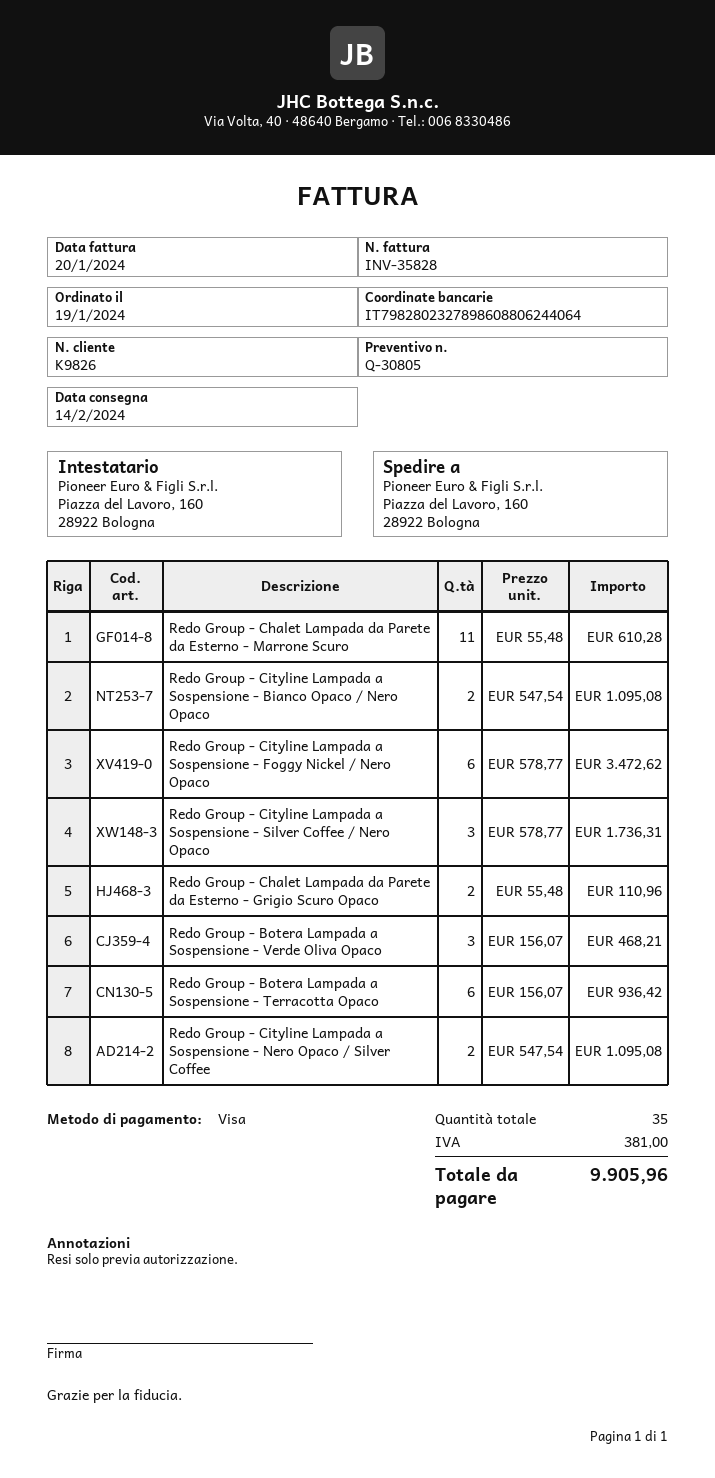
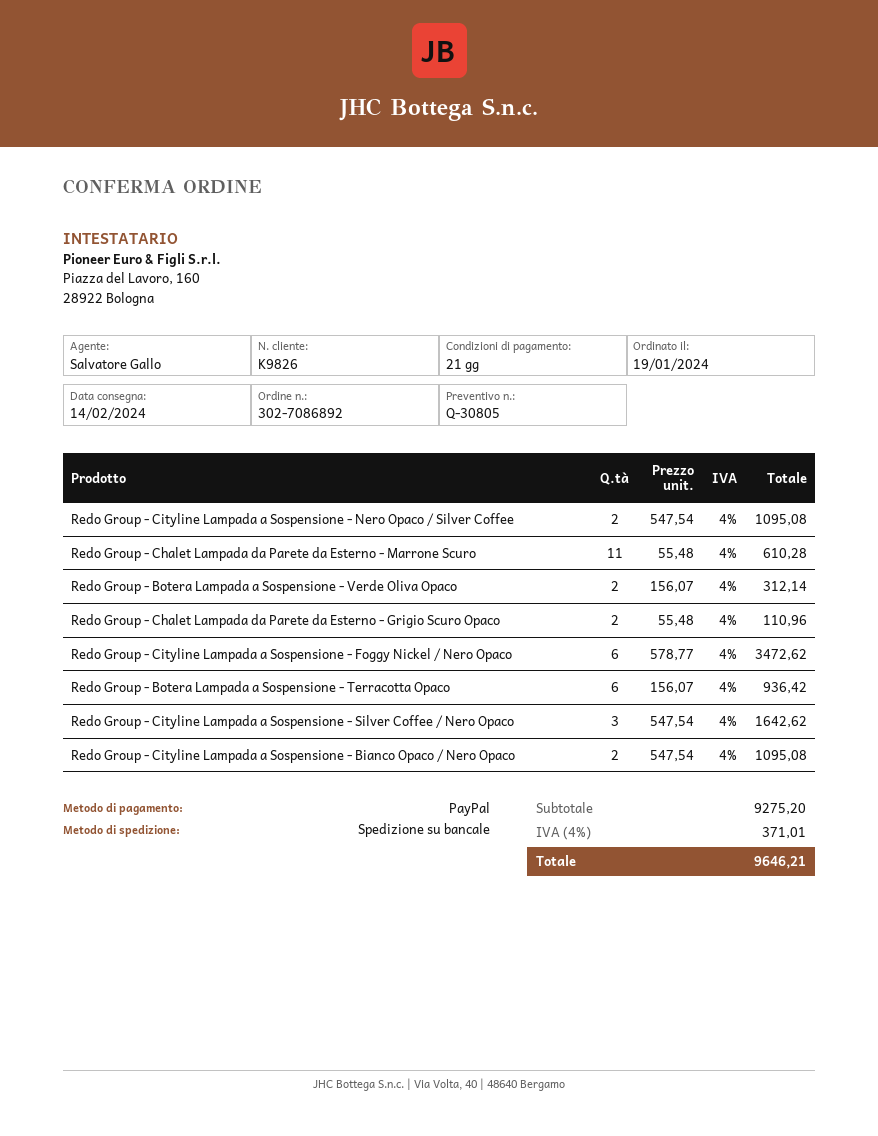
payment method: Visa -> PayPal
Redo Group - Cityline Lampada a Sospensione - Silver Coffee / Nero Opaco: 3 x 578.77 = 1736.31 -> 3 x 547.54 = 1642.62
Redo Group - Botera Lampada a Sospensione - Verde Oliva Opaco: 3 x 156.07 = 468.21 -> 2 x 156.07 = 312.14
tax: 381.00 -> 371.01
total: 9905.96 -> 9646.21

